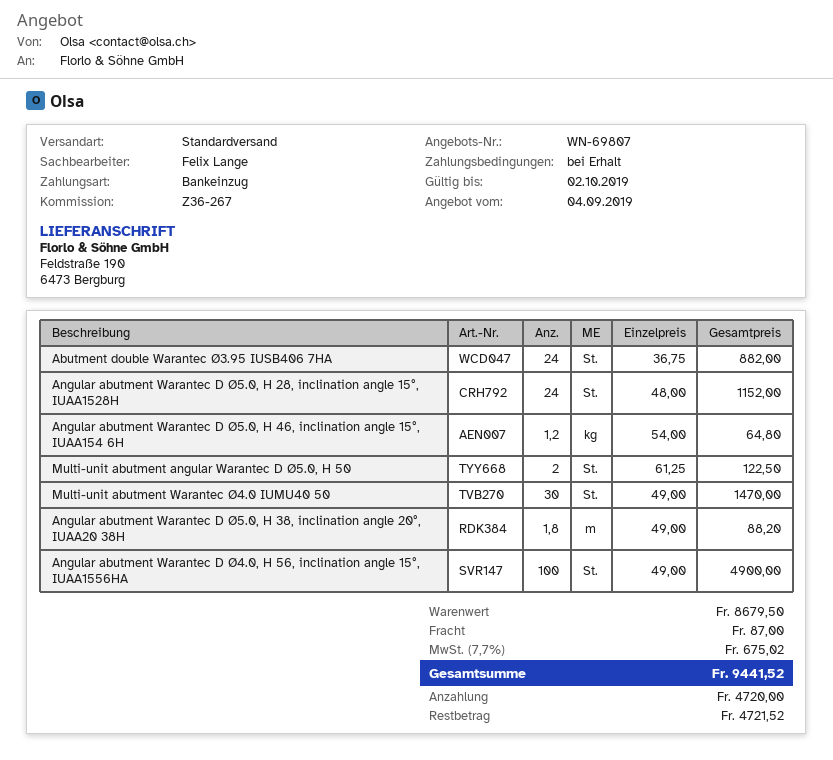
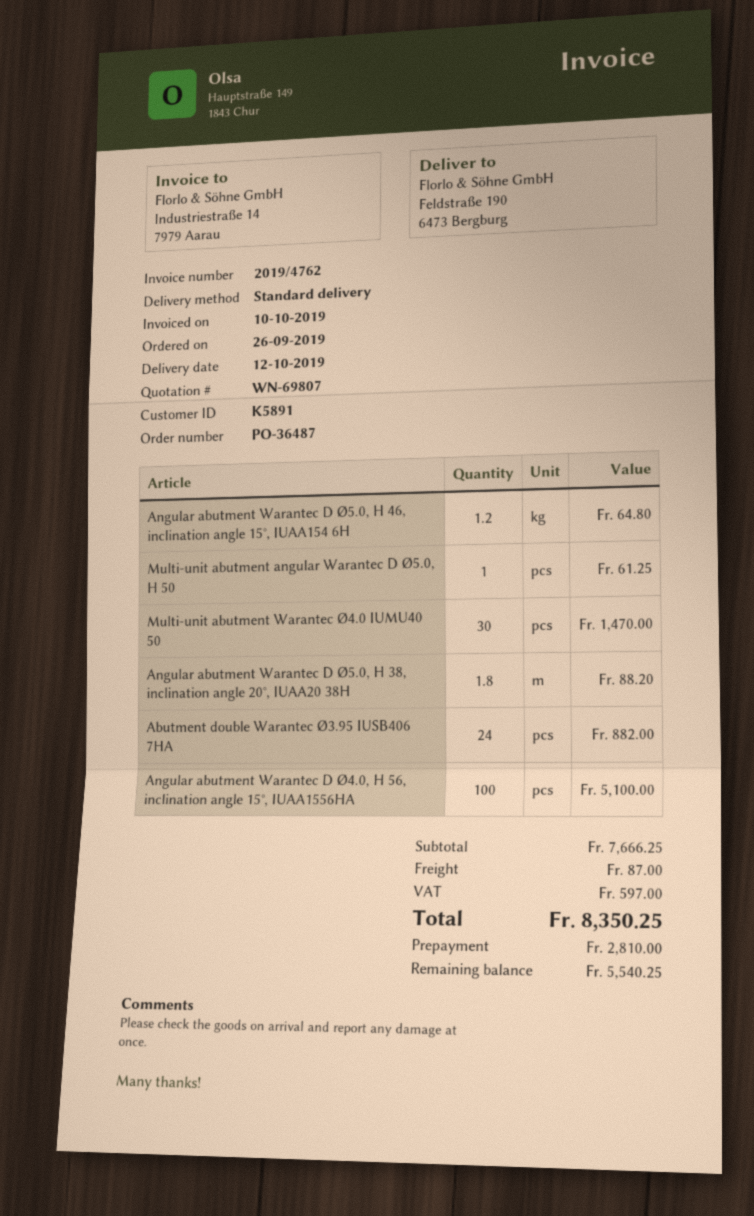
Angular abutment Warantec D Ø5.0, H 28, inclination angle 15°, IUAA1528H: 24 for 1152.00 -> none
Multi-unit abutment angular Warantec D Ø5.0, H 50: 2 for 122.50 -> 1 for 61.25
Angular abutment Warantec D Ø4.0, H 56, inclination angle 15°, IUAA1556HA: 100 for 4900.00 -> 100 for 5100.00
subtotal: 8679.50 -> 7666.25
tax: 675.02 -> 597.00
total: 9441.52 -> 8350.25
deposit: 4720.00 -> 2810.00
balance: 4721.52 -> 5540.25

